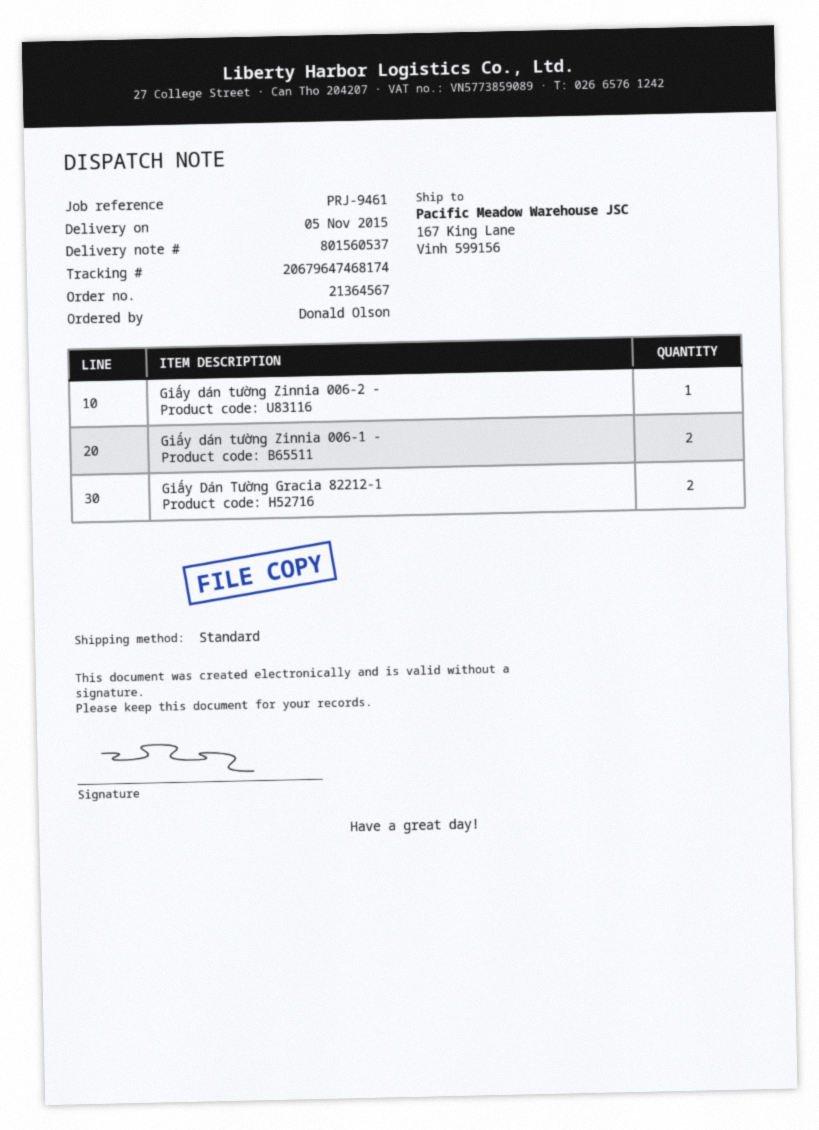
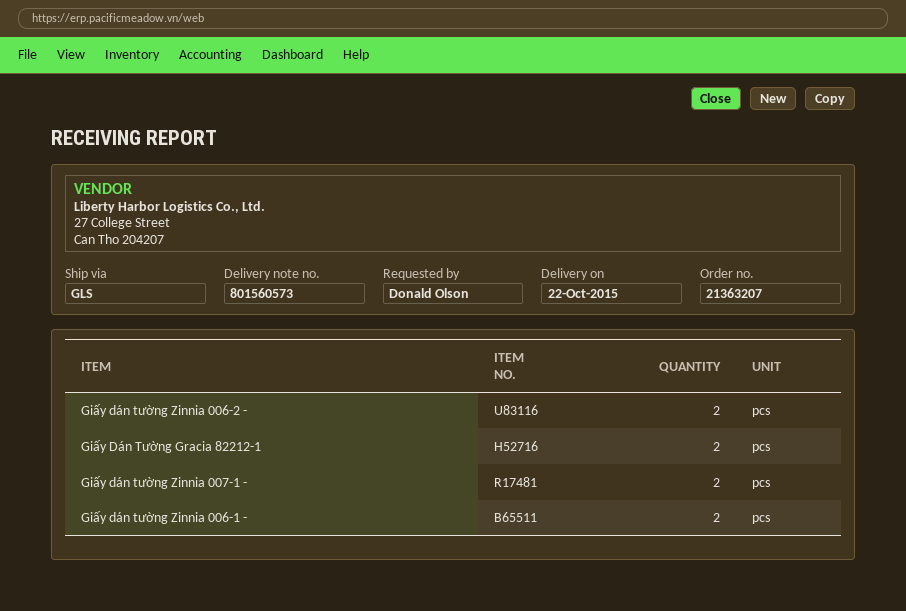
order number: 21364567 -> 21363207
delivery note number: 801560537 -> 801560573
delivery date: 2015-11-05 -> 2015-10-22
shipping method: standard -> GLS
Giấy dán tường Zinnia 006-2 -: 1 -> 2
Giấy dán tường Zinnia 007-1 -: none -> 2

